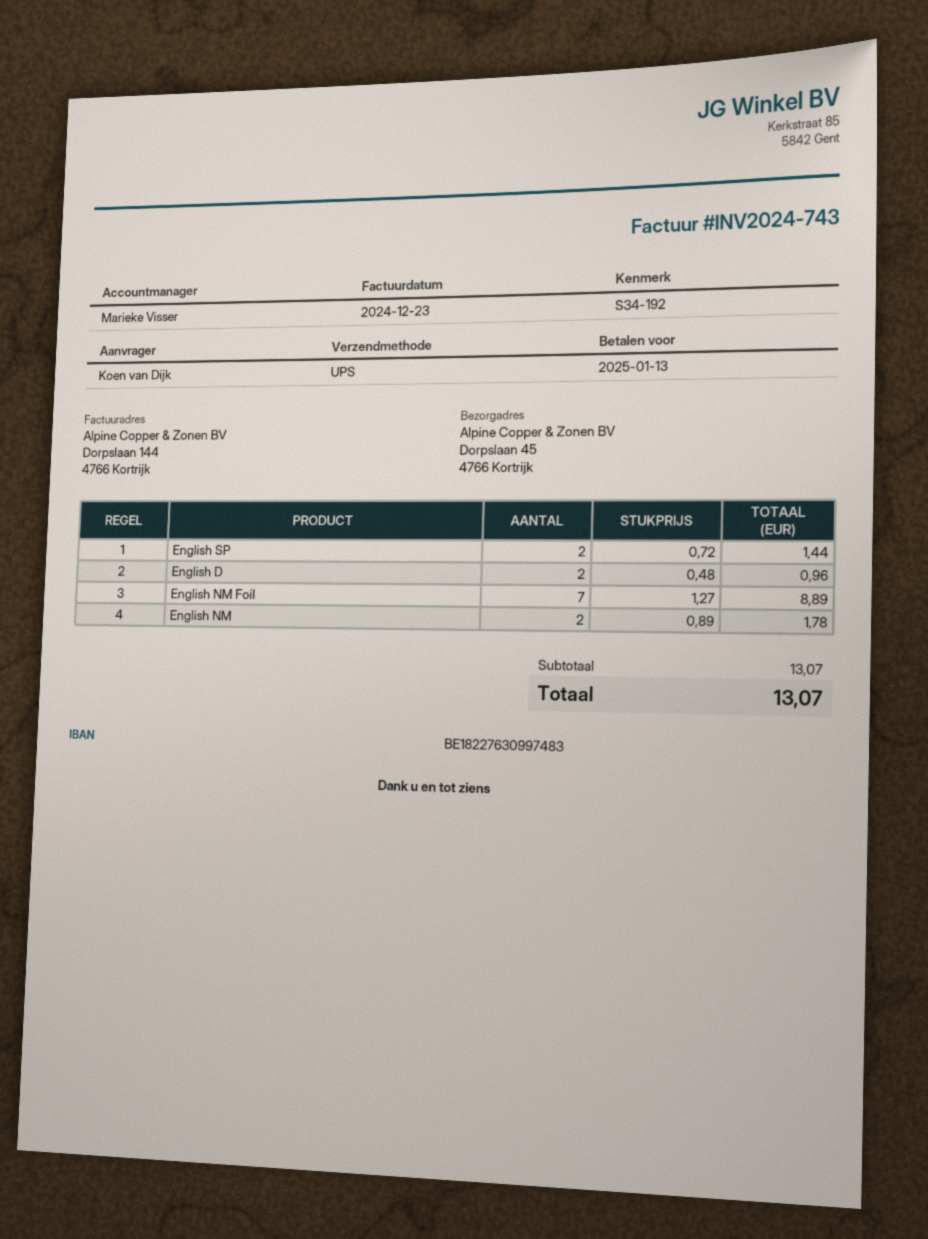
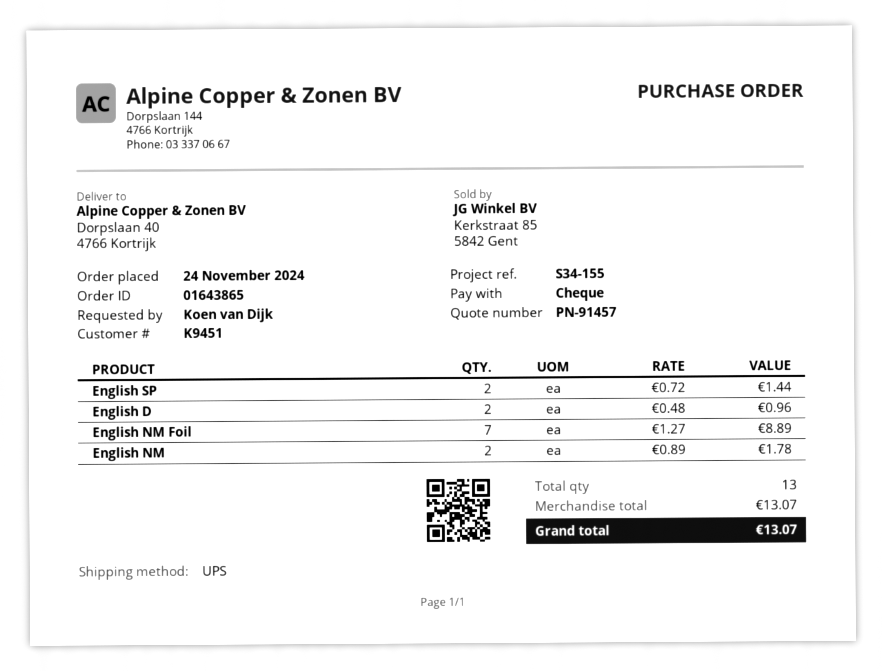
reference: S34-192 -> S34-155
ship to: Dorpslaan 45, 4766 Kortrijk -> Dorpslaan 40, 4766 Kortrijk

